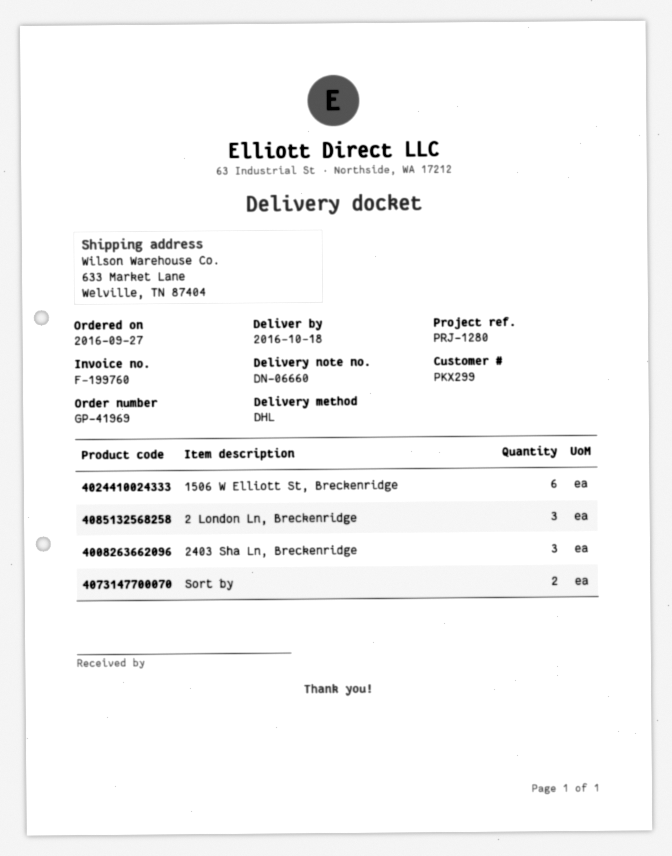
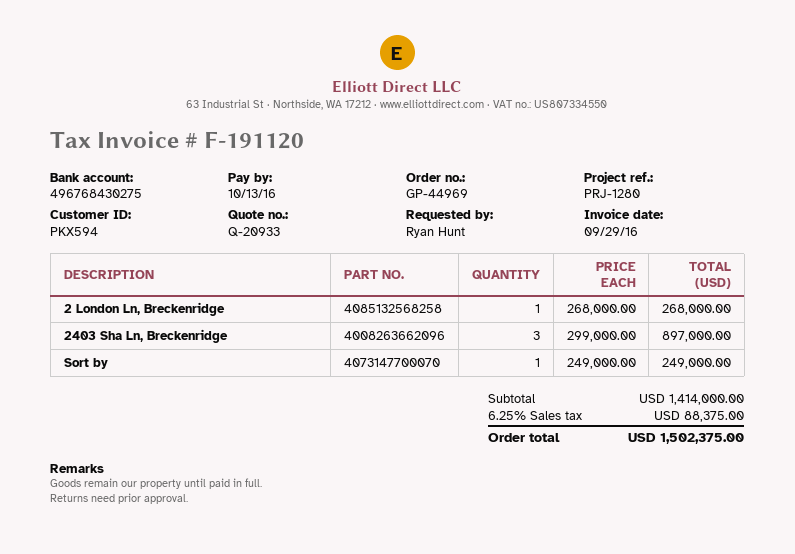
order number: GP-41969 -> GP-44969
invoice number: F-199760 -> F-191120
customer number: PKX299 -> PKX594
1506 W Elliott St, Breckenridge: 6 -> none
2 London Ln, Breckenridge: 3 -> 1
Sort by: 2 -> 1

